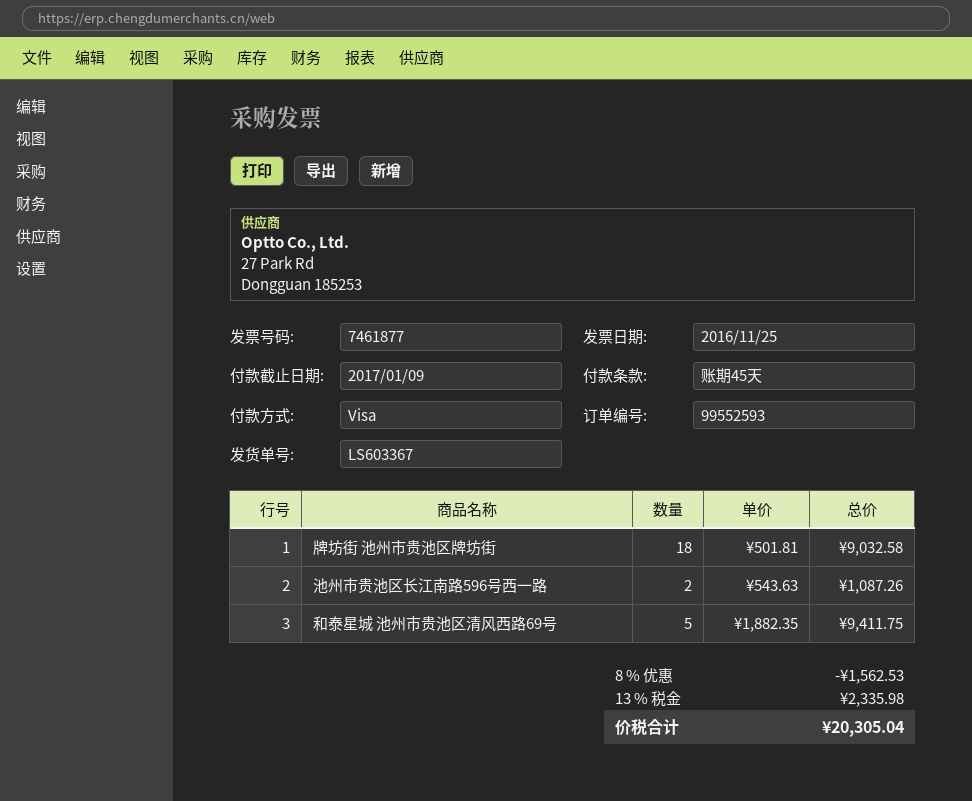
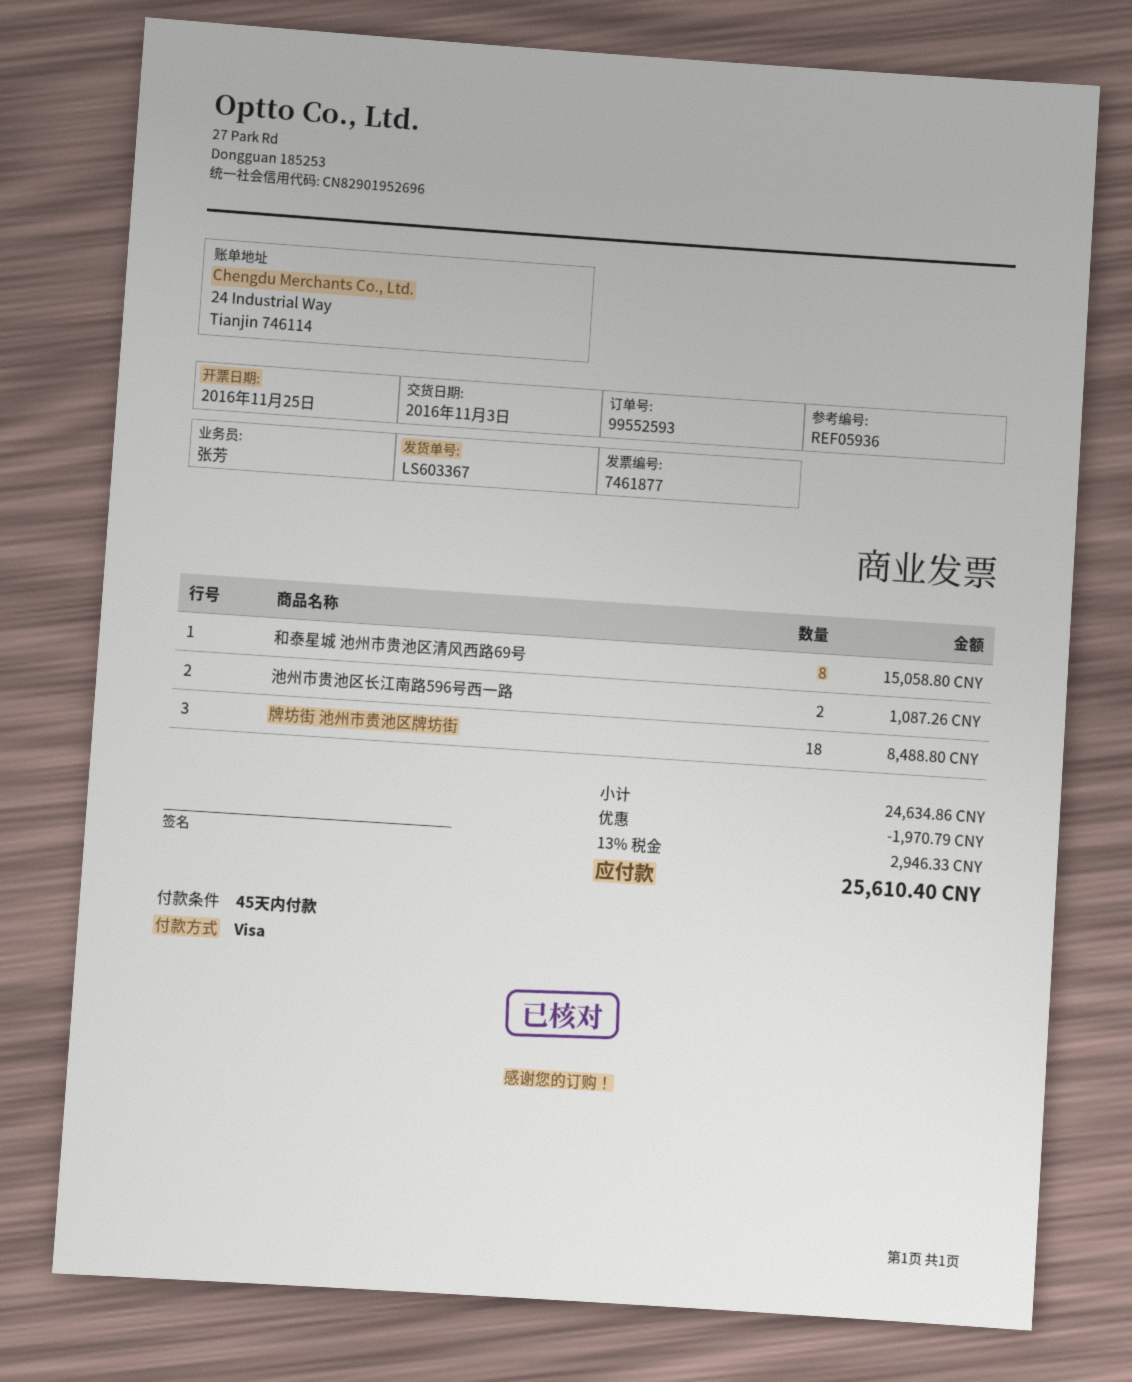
牌坊街 池州市贵池区牌坊街: 18 for 9032.58 -> 18 for 8488.80
和泰星城 池州市贵池区清风西路69号: 5 for 9411.75 -> 8 for 15058.80
discount: 1562.53 -> 1970.79
tax: 13% = 2335.98 -> 13% = 2946.33
total: 20305.04 -> 25610.40

